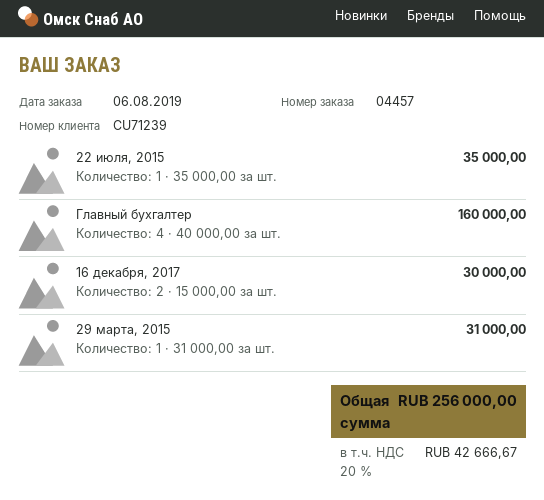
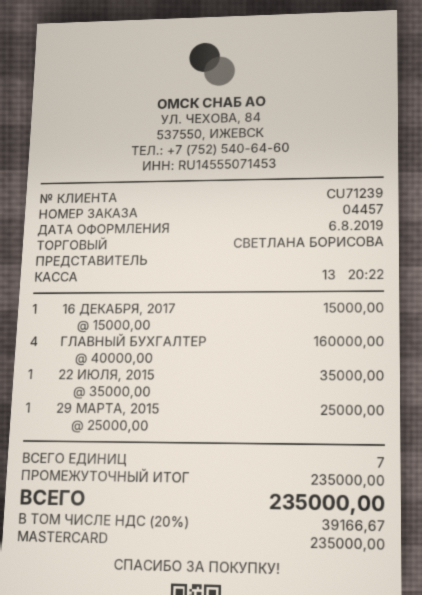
16 декабря, 2017: 2 x 15000.00 = 30000.00 -> 1 x 15000.00 = 15000.00
29 марта, 2015: 1 x 31000.00 = 31000.00 -> 1 x 25000.00 = 25000.00
tax: 20% = 42666.67 -> 20% = 39166.67
total: 256000.00 -> 235000.00

